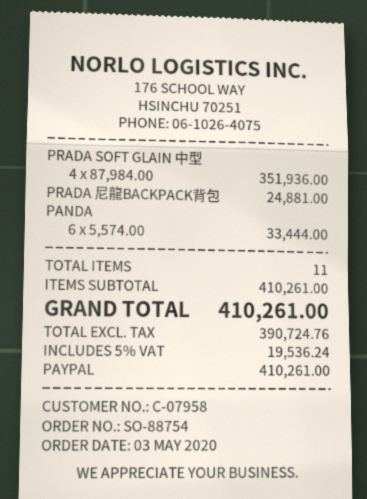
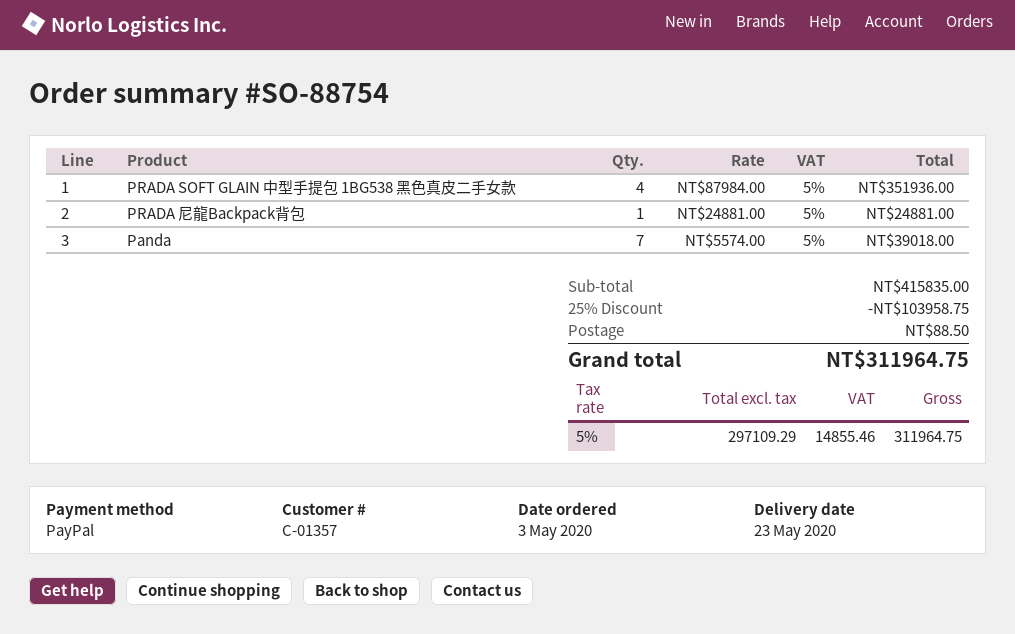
customer number: C-07958 -> C-01357
PANDA: 6 x 5574.00 = 33444.00 -> 7 x 5574.00 = 39018.00
subtotal: 410261.00 -> 415835.00
discount: none -> 25% = 103958.75
shipping: none -> 88.50
net: 390724.76 -> 297109.29
tax: 5% = 19536.24 -> 5% = 14855.46
total: 410261.00 -> 311964.75

